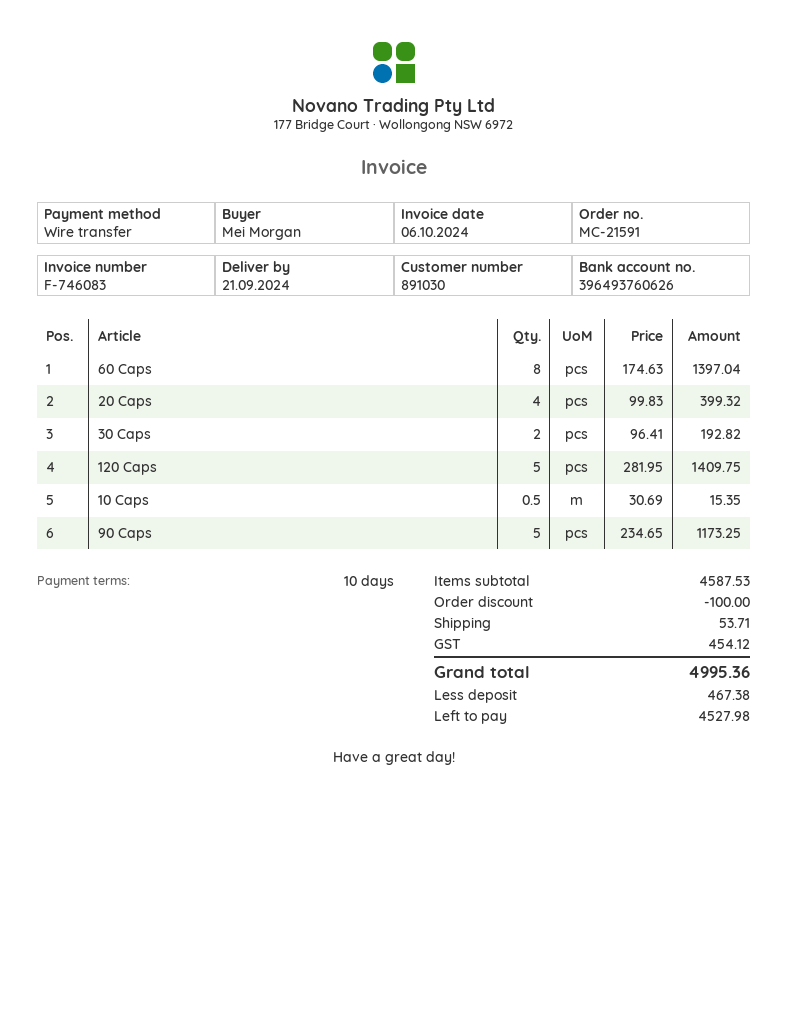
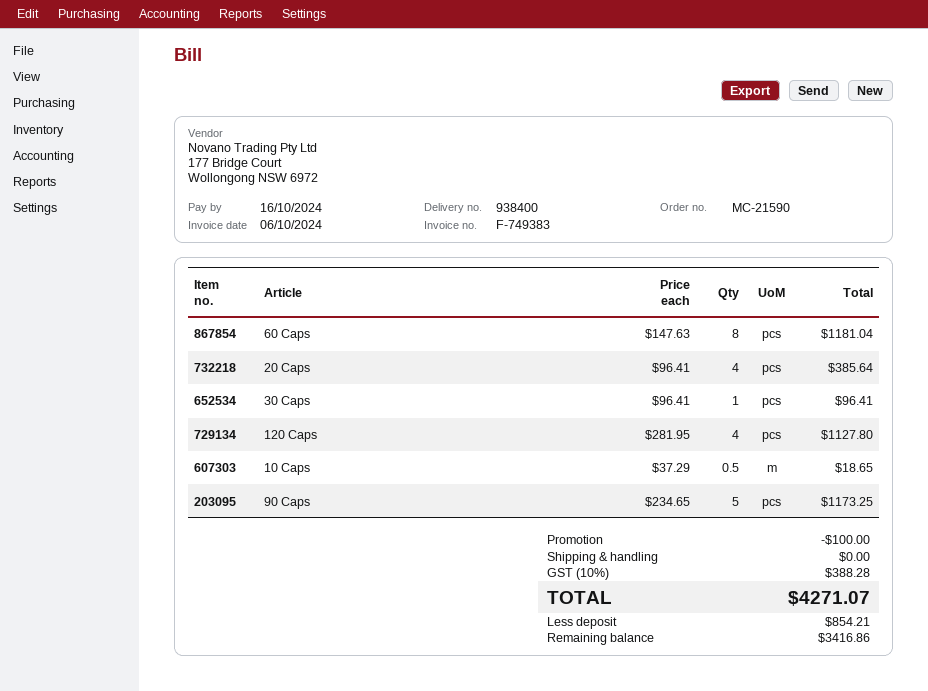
order number: MC-21591 -> MC-21590
invoice number: F-746083 -> F-749383
60 Caps: 8 x 174.63 = 1397.04 -> 8 x 147.63 = 1181.04
20 Caps: 4 x 99.83 = 399.32 -> 4 x 96.41 = 385.64
30 Caps: 2 x 96.41 = 192.82 -> 1 x 96.41 = 96.41
120 Caps: 5 x 281.95 = 1409.75 -> 4 x 281.95 = 1127.80
10 Caps: 0.5 x 30.69 = 15.35 -> 0.5 x 37.29 = 18.65
shipping: 53.71 -> 0.00
tax: 454.12 -> 388.28
total: 4995.36 -> 4271.07
deposit: 467.38 -> 854.21
balance: 4527.98 -> 3416.86

